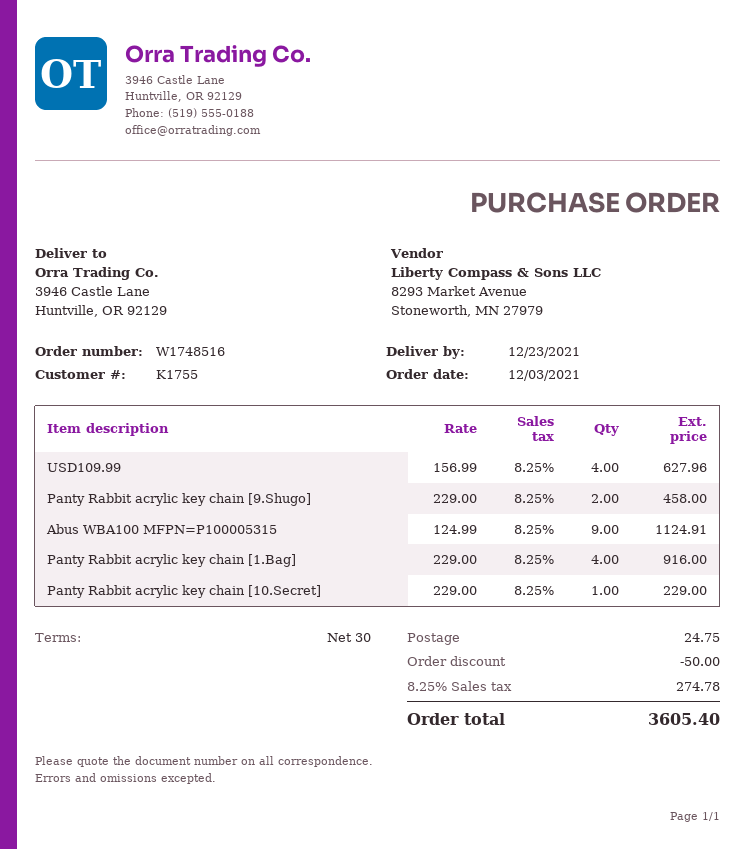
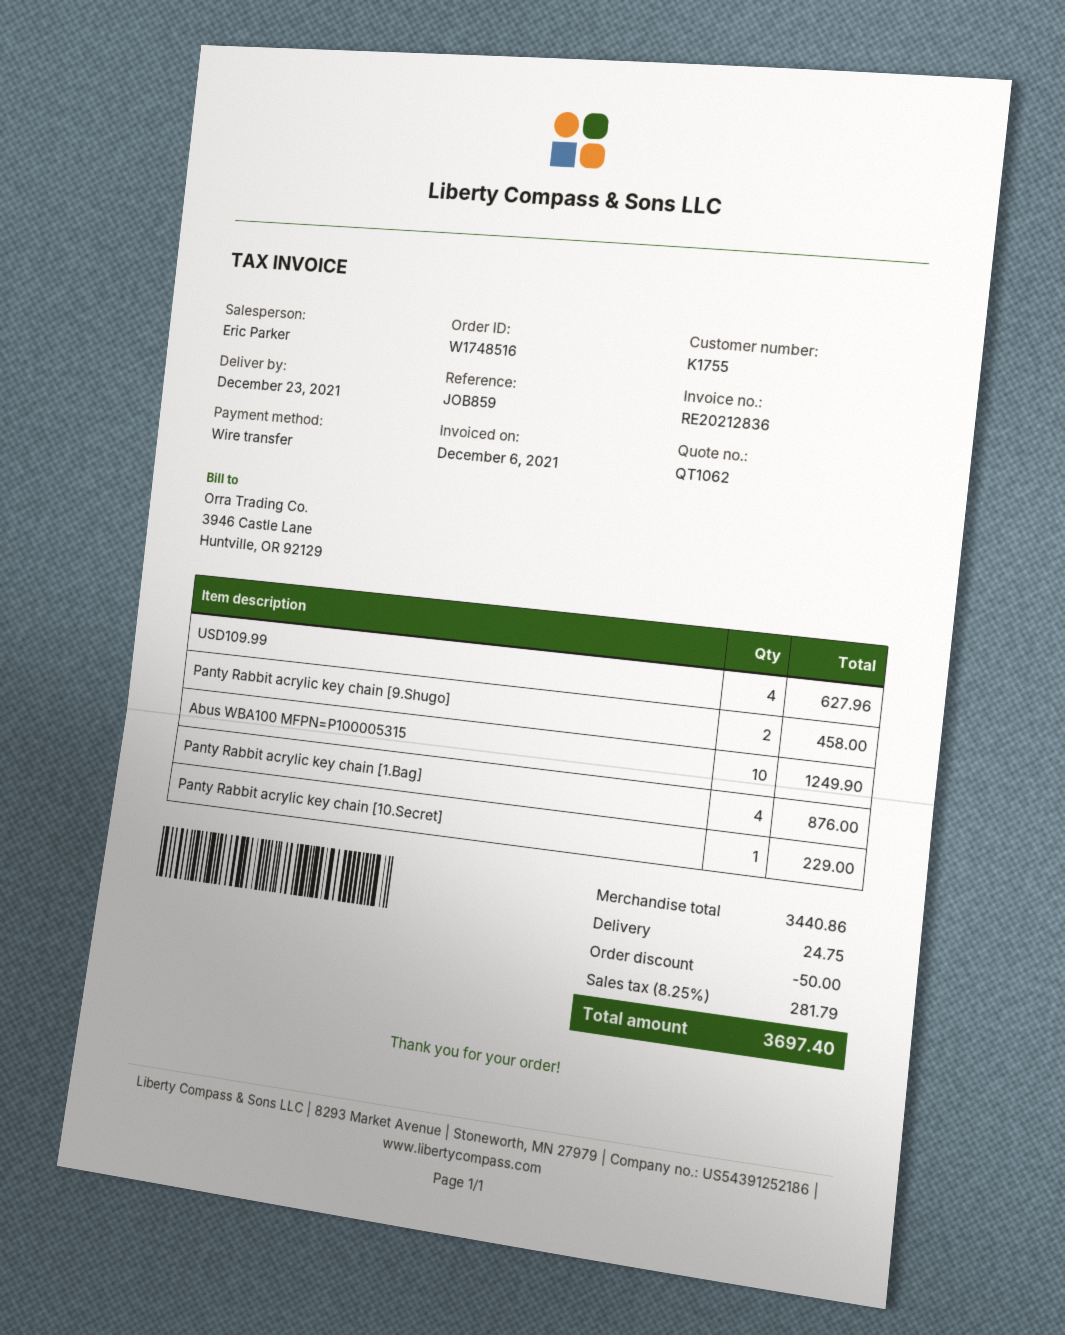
Abus WBA100 MFPN=P100005315: 9 for 1124.91 -> 10 for 1249.90
Panty Rabbit acrylic key chain [1.Bag]: 4 for 916.00 -> 4 for 876.00
tax: 8.25% = 274.78 -> 8.25% = 281.79
total: 3605.40 -> 3697.40

